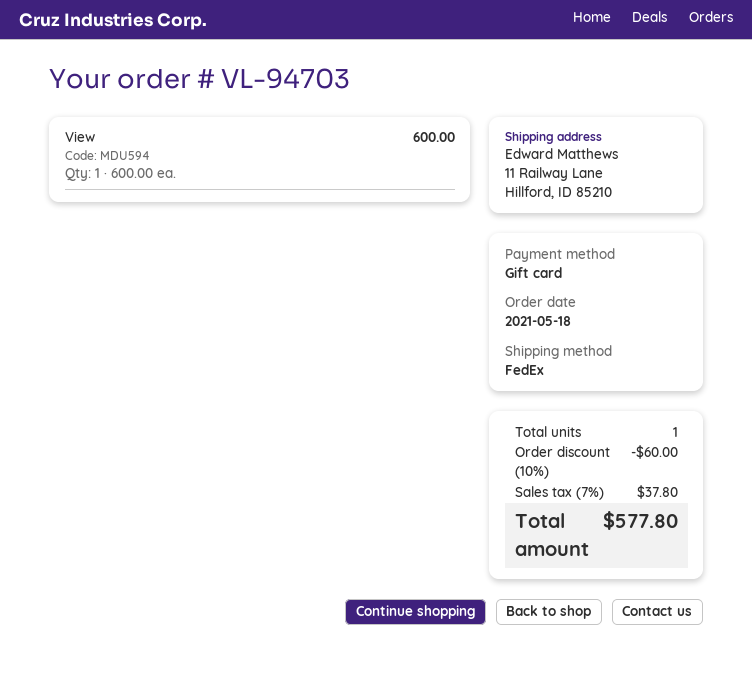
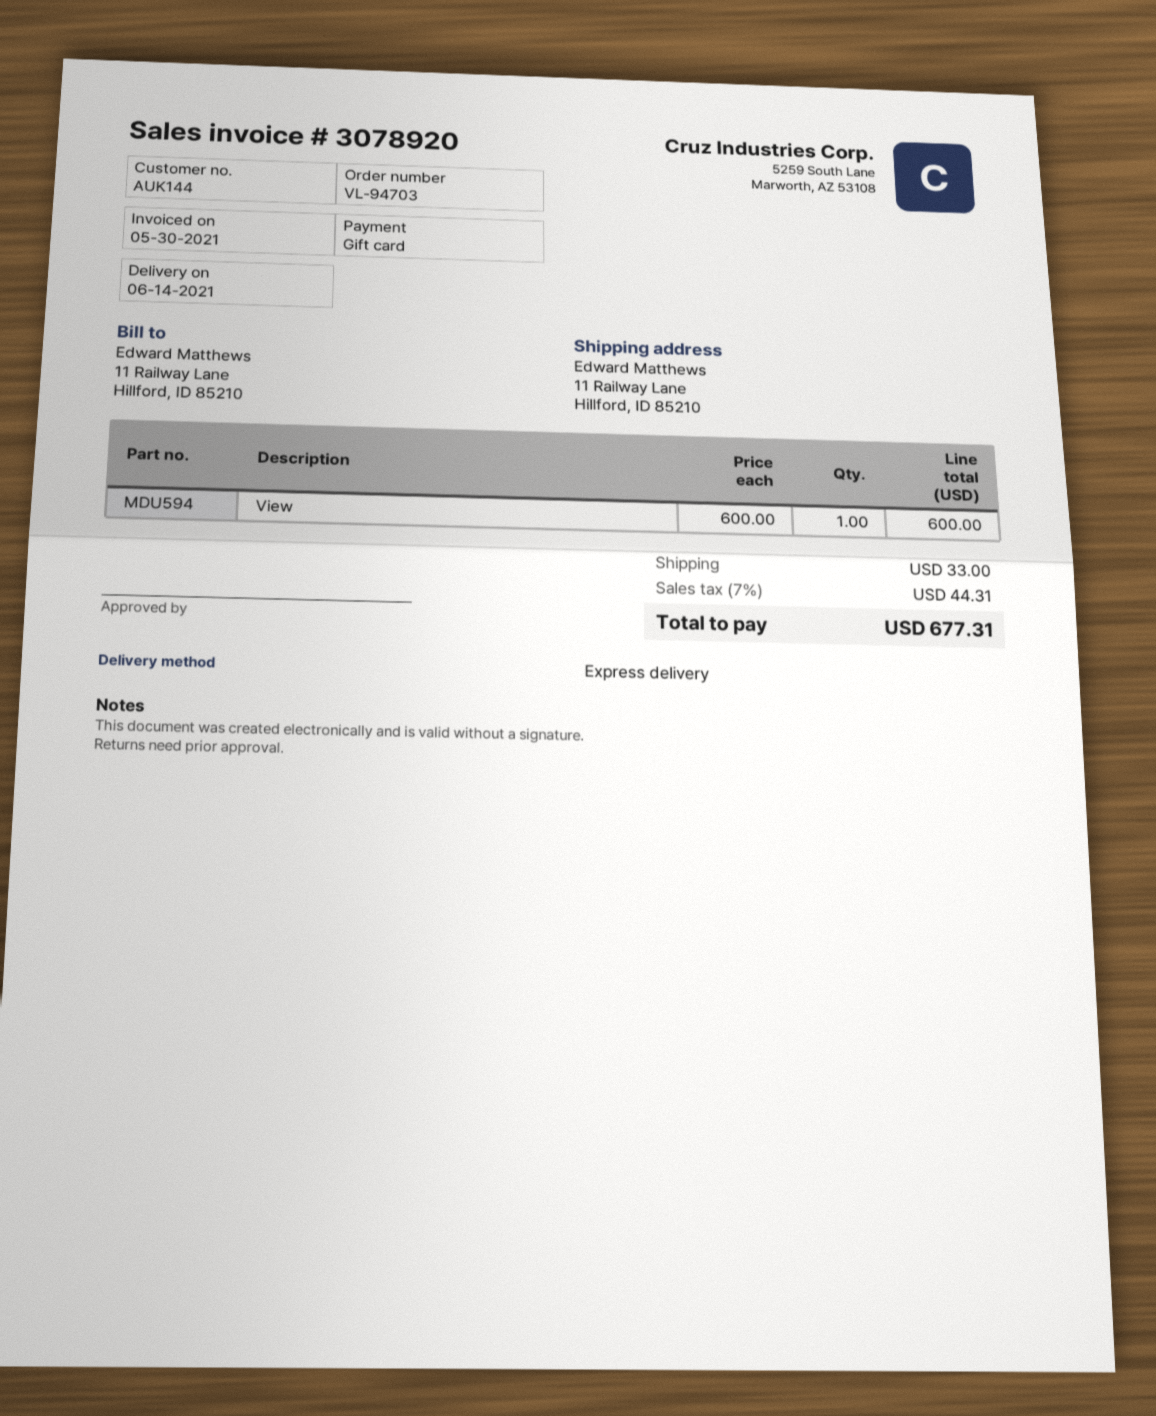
shipping method: FedEx -> express
discount: 10% = 60.00 -> none
shipping: none -> 33.00
tax: 7% = 37.80 -> 7% = 44.31
total: 577.80 -> 677.31

